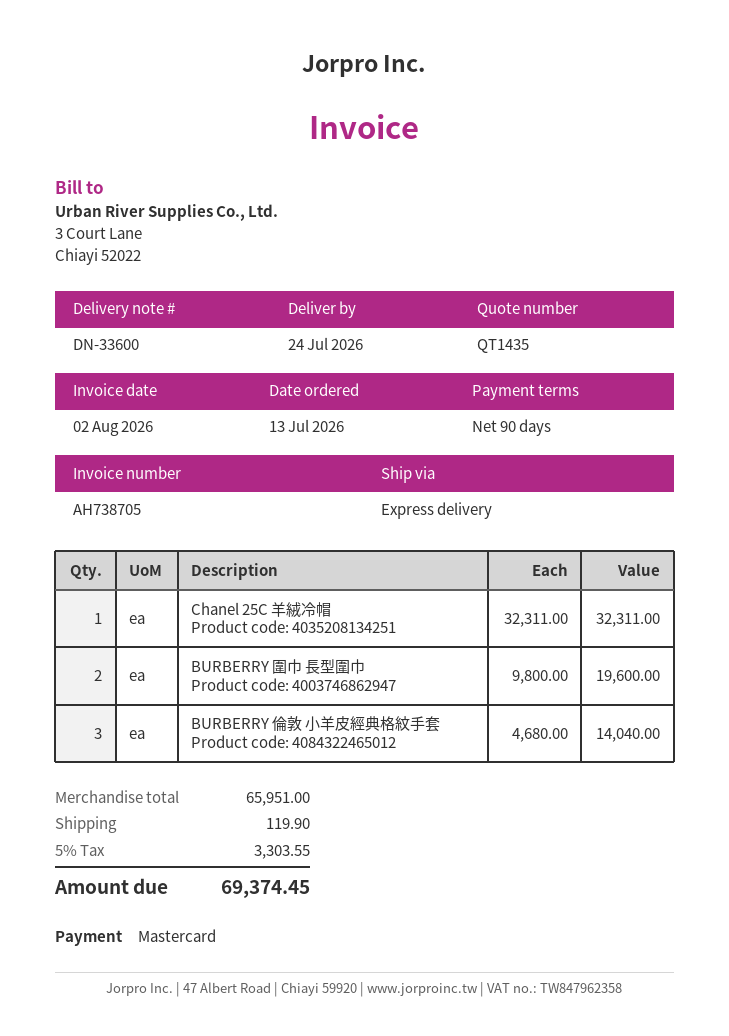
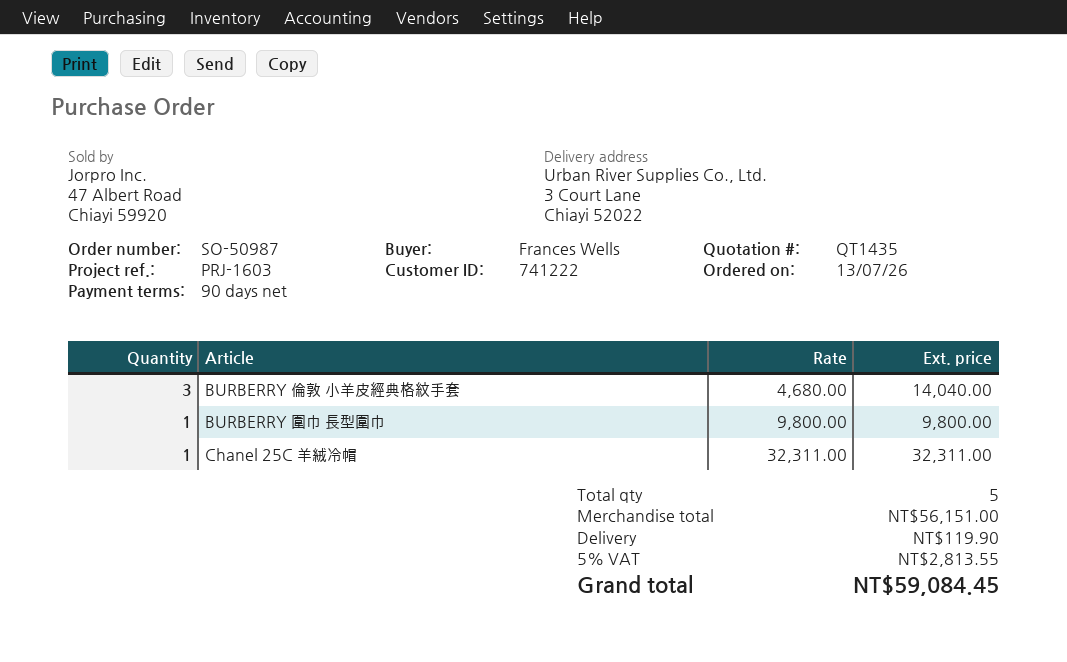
BURBERRY 圍巾 長型圍巾: 2 x 9800.00 = 19600.00 -> 1 x 9800.00 = 9800.00
subtotal: 65951.00 -> 56151.00
tax: 5% = 3303.55 -> 5% = 2813.55
total: 69374.45 -> 59084.45

